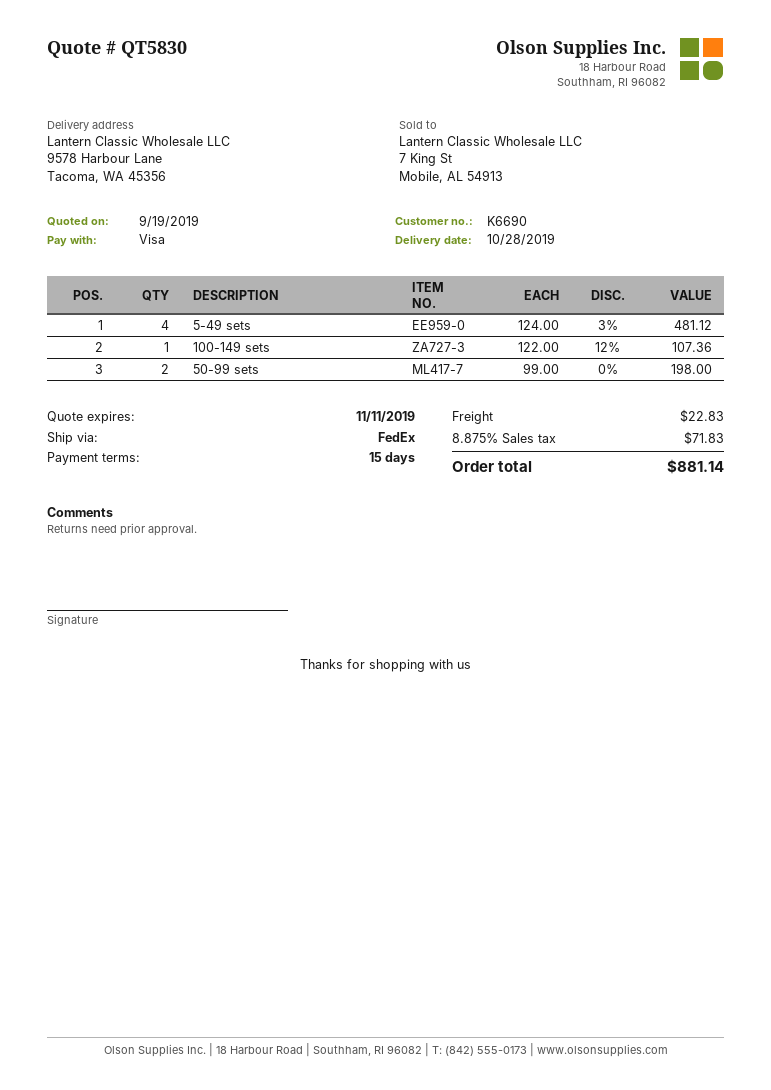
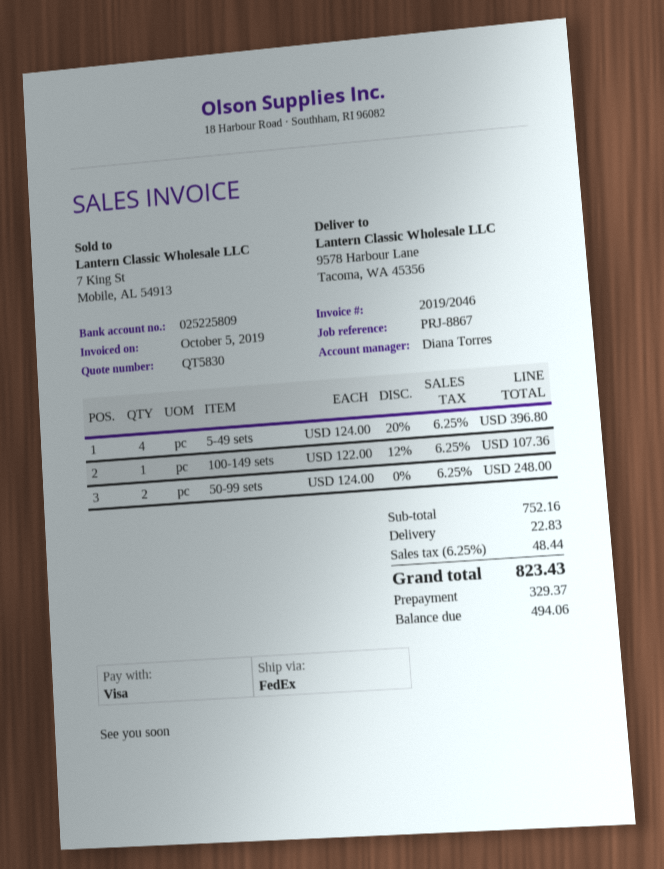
5-49 sets: 4 x 124.00 - 3% = 481.12 -> 4 x 124.00 - 20% = 396.80
50-99 sets: 2 x 99.00 = 198.00 -> 2 x 124.00 = 248.00
tax: 8.875% = 71.83 -> 6.25% = 48.44
total: 881.14 -> 823.43

